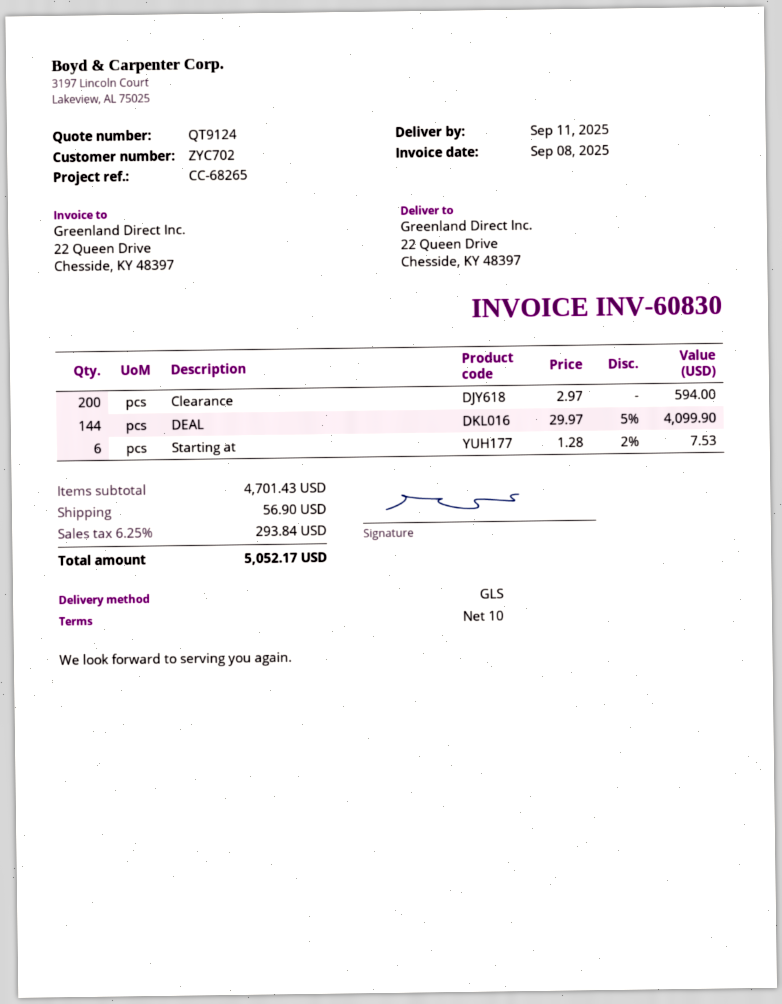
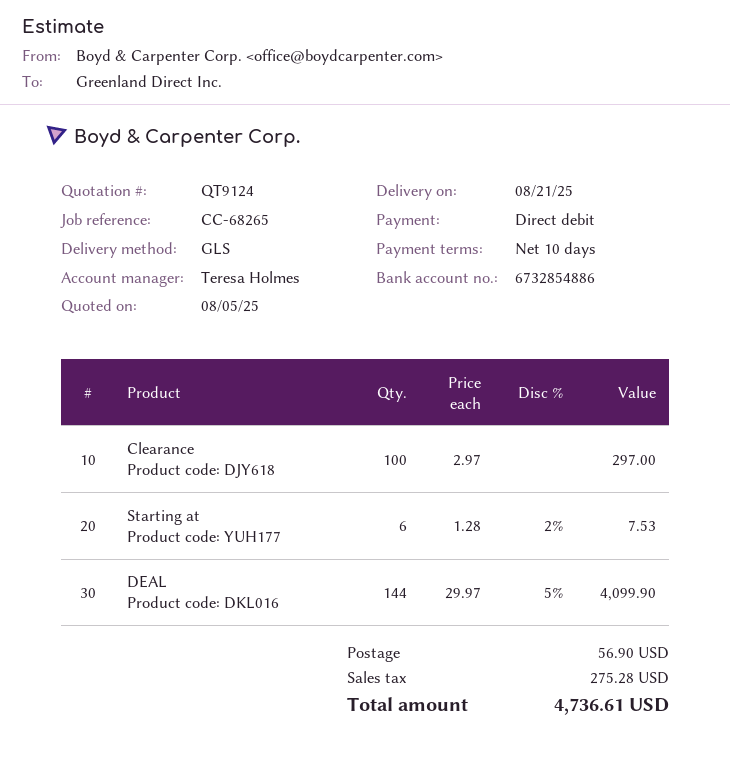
delivery date: 2025-09-11 -> 2025-08-21
Clearance: 200 x 2.97 = 594.00 -> 100 x 2.97 = 297.00
tax: 293.84 -> 275.28
total: 5052.17 -> 4736.61

